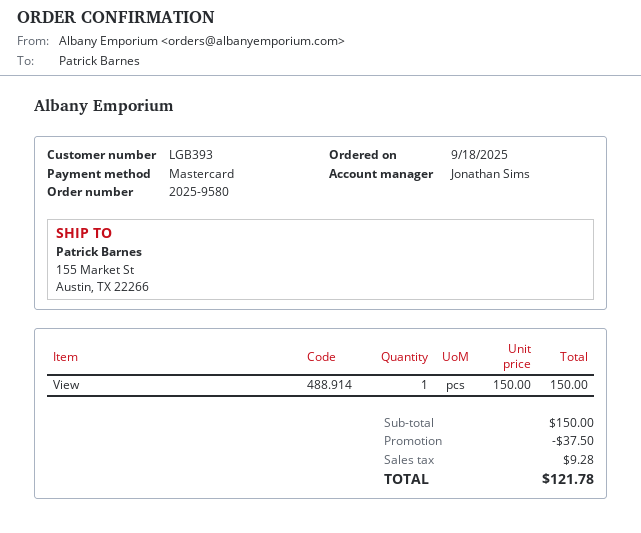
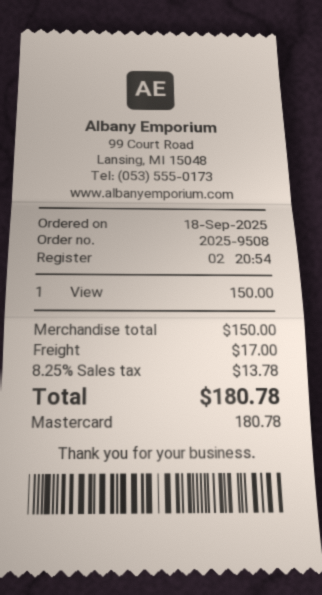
order number: 2025-9580 -> 2025-9508
discount: 37.50 -> none
shipping: none -> 17.00
tax: 9.28 -> 13.78
total: 121.78 -> 180.78

